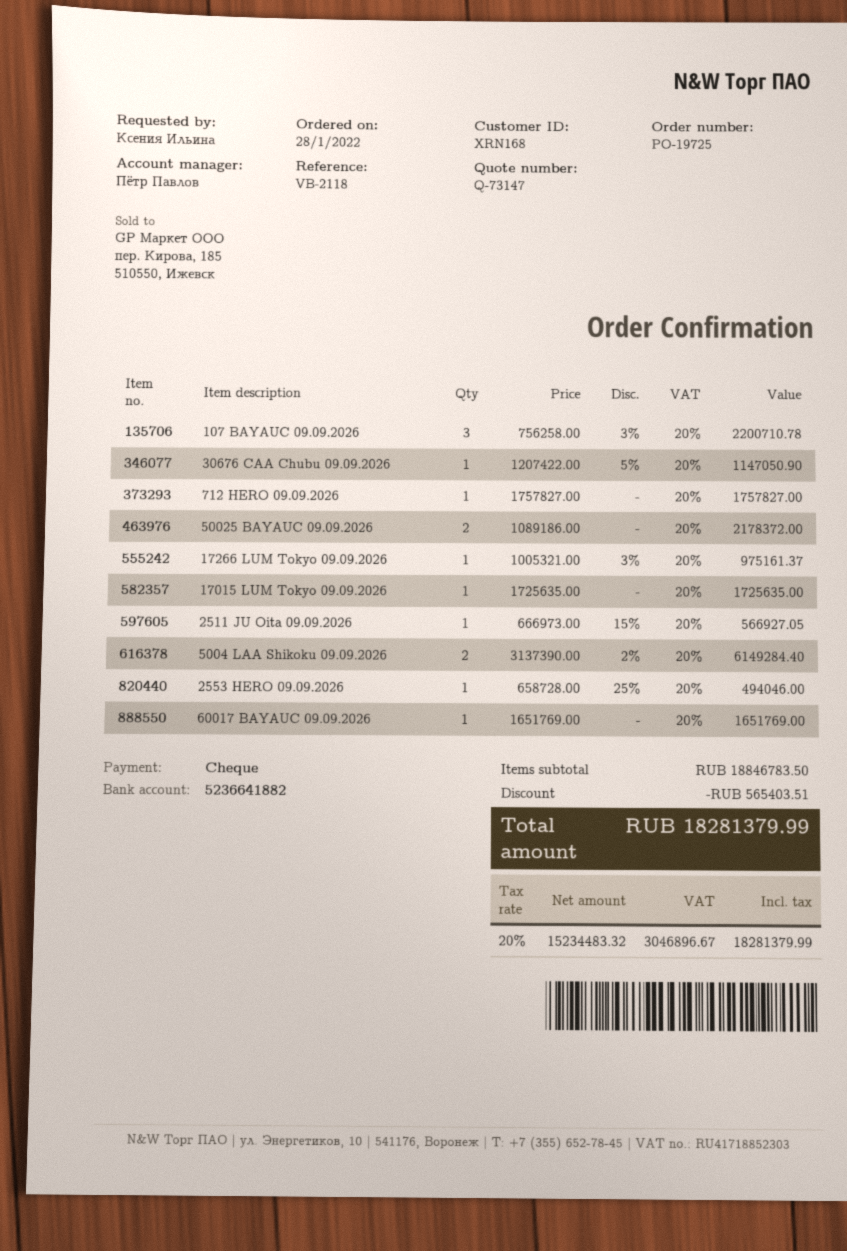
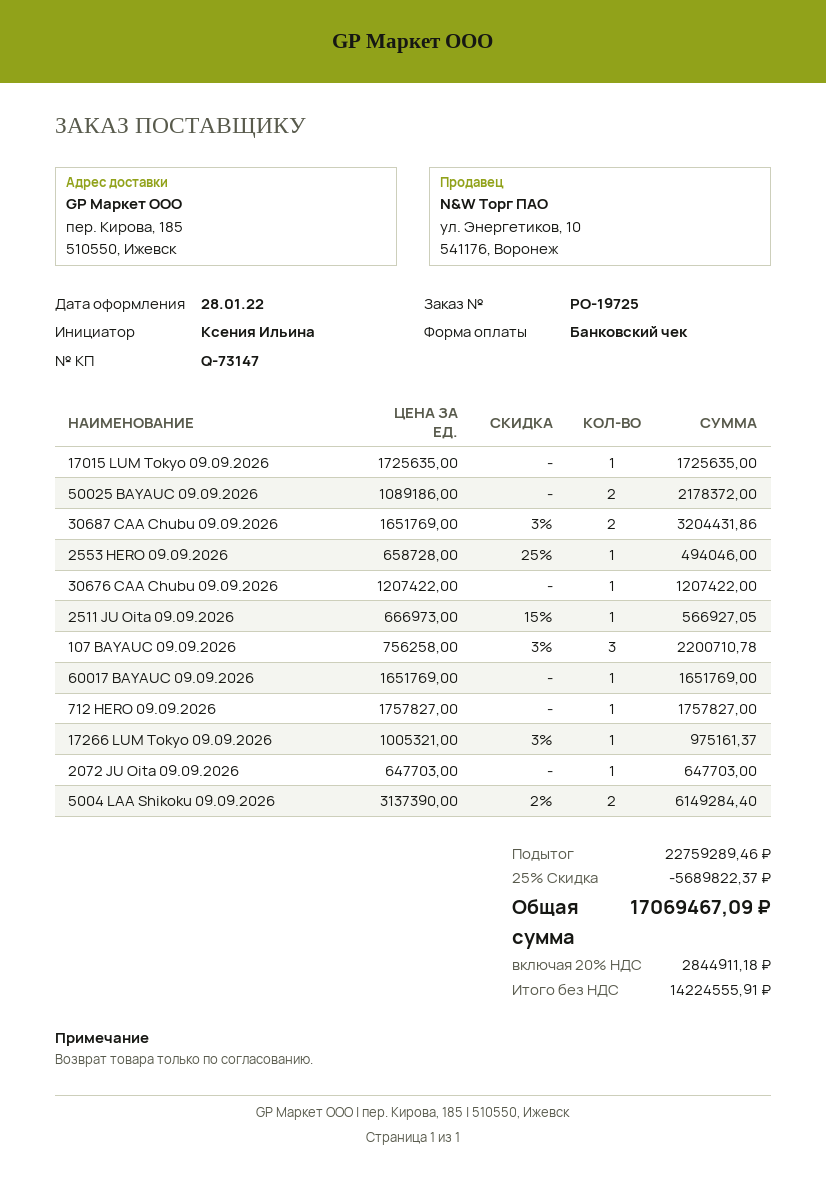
30676 CAA Chubu 09.09.2026: 1 x 1207422.00 - 5% = 1147050.90 -> 1 x 1207422.00 = 1207422.00
30687 CAA Chubu 09.09.2026: none -> 2 x 1651769.00 - 3% = 3204431.86
2072 JU Oita 09.09.2026: none -> 1 x 647703.00 = 647703.00
subtotal: 18846783.50 -> 22759289.46
discount: 565403.51 -> 5689822.37
net: 15234483.32 -> 14224555.91
tax: 20% = 3046896.67 -> 20% = 2844911.18
total: 18281379.99 -> 17069467.09

